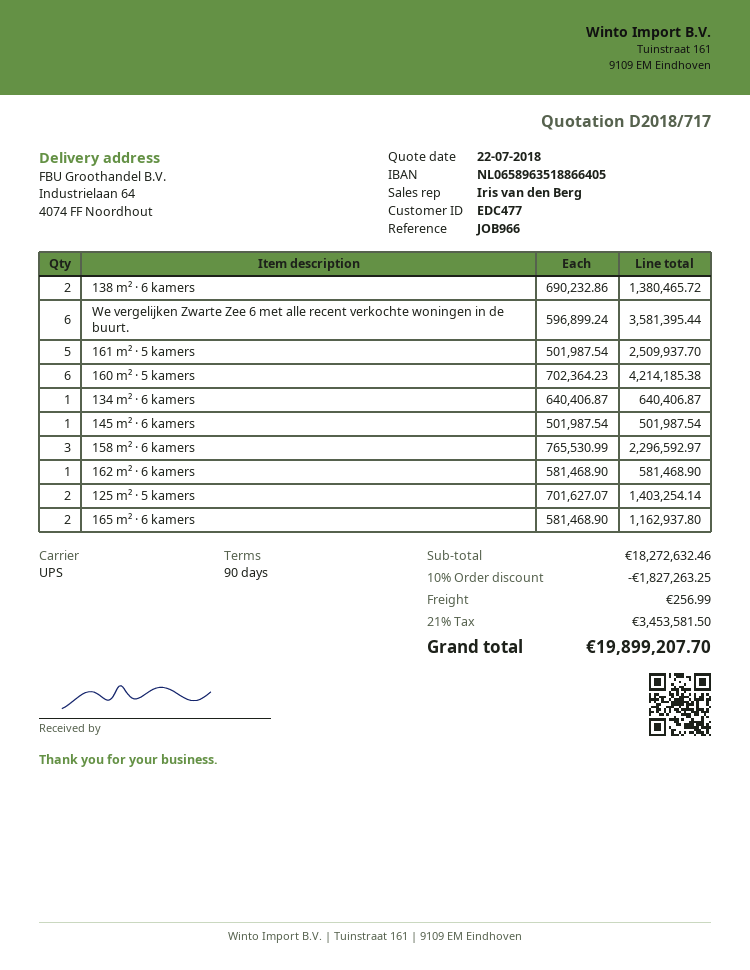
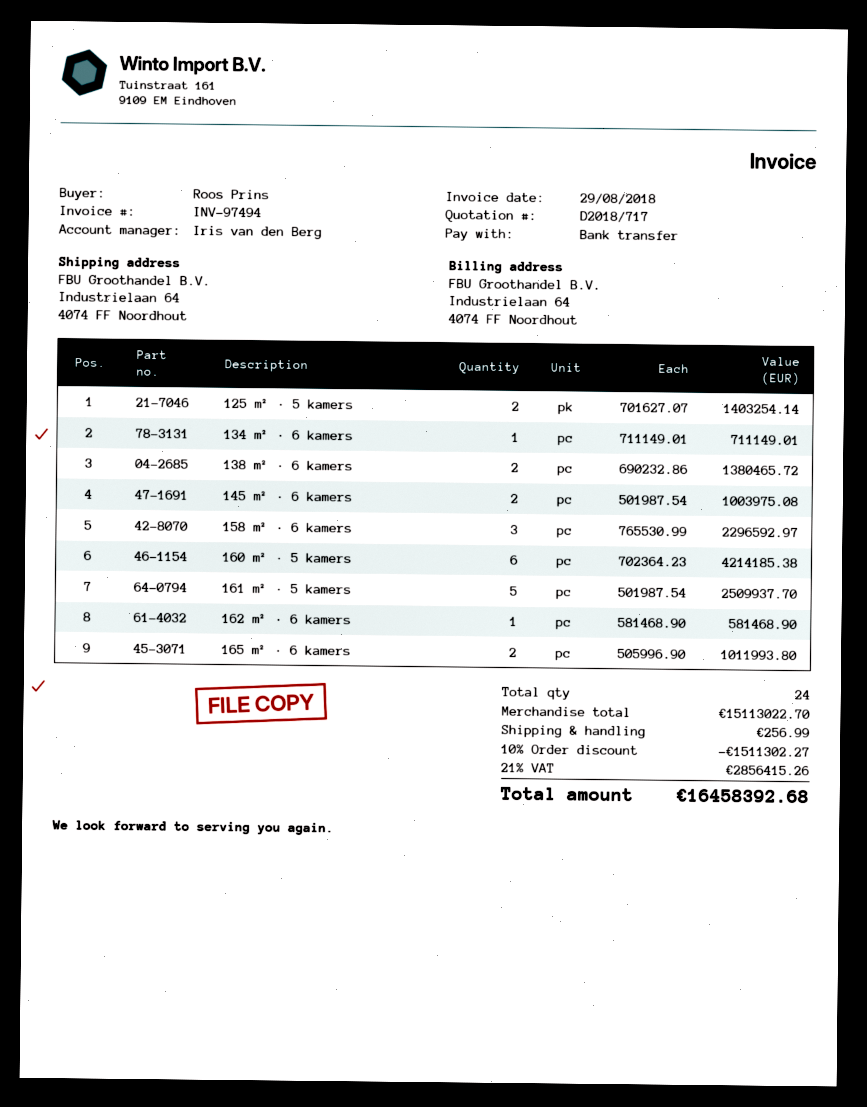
We vergelijken Zwarte Zee 6 met alle recent verkochte woningen in de buurt.: 6 x 596899.24 = 3581395.44 -> none
134 m² · 6 kamers: 1 x 640406.87 = 640406.87 -> 1 x 711149.01 = 711149.01
145 m² · 6 kamers: 1 x 501987.54 = 501987.54 -> 2 x 501987.54 = 1003975.08
165 m² · 6 kamers: 2 x 581468.90 = 1162937.80 -> 2 x 505996.90 = 1011993.80
subtotal: 18272632.46 -> 15113022.70
discount: 10% = 1827263.25 -> 10% = 1511302.27
tax: 21% = 3453581.50 -> 21% = 2856415.26
total: 19899207.70 -> 16458392.68

